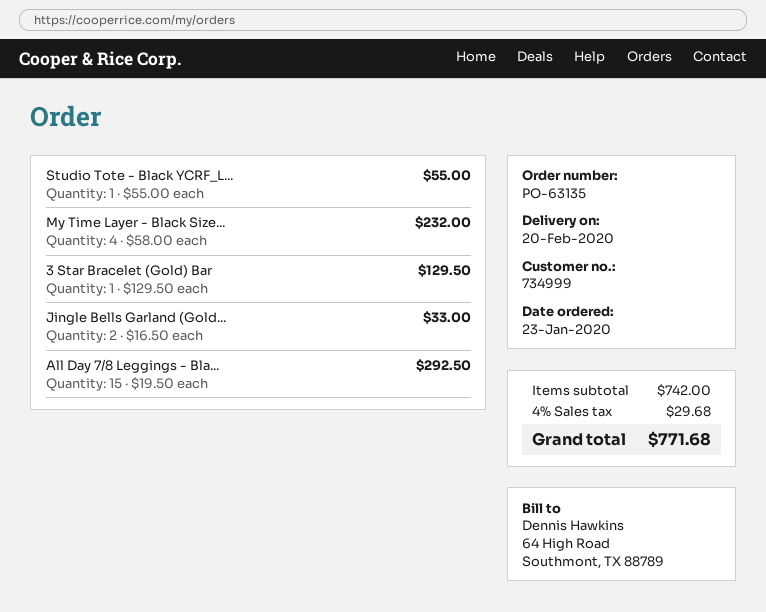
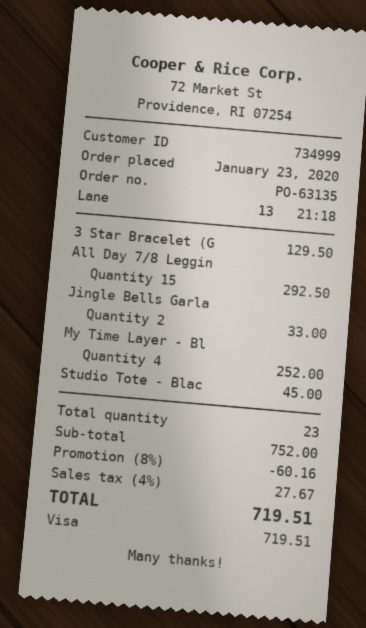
Studio Tote - Black YCRF_L...: 1 for 55.00 -> 1 for 45.00
My Time Layer - Black Size...: 4 for 232.00 -> 4 for 252.00
subtotal: 742.00 -> 752.00
discount: none -> 8% = 60.16
tax: 4% = 29.68 -> 4% = 27.67
total: 771.68 -> 719.51

